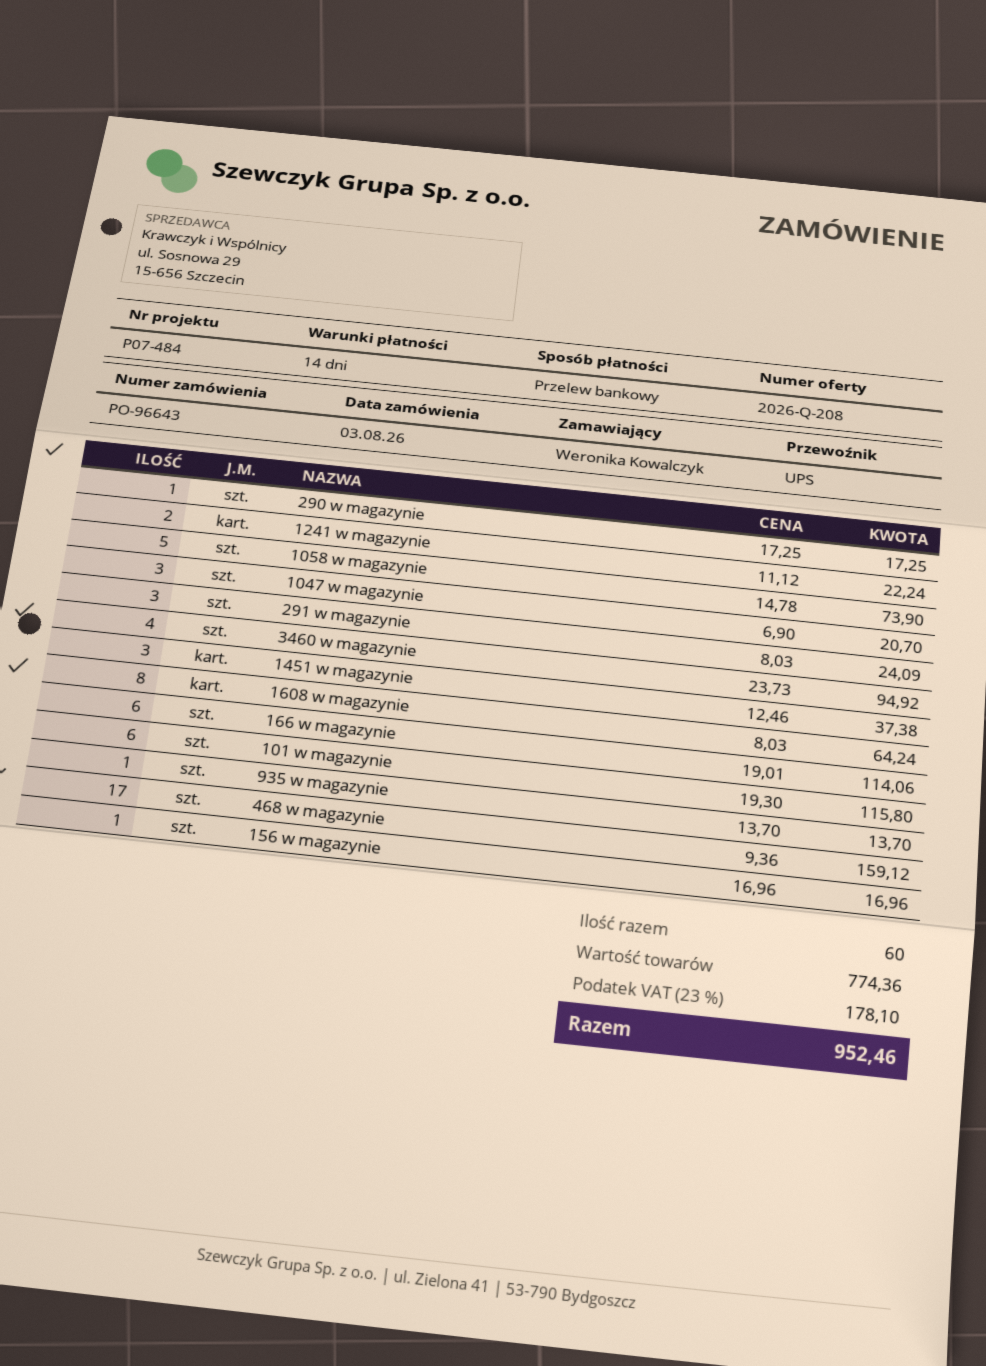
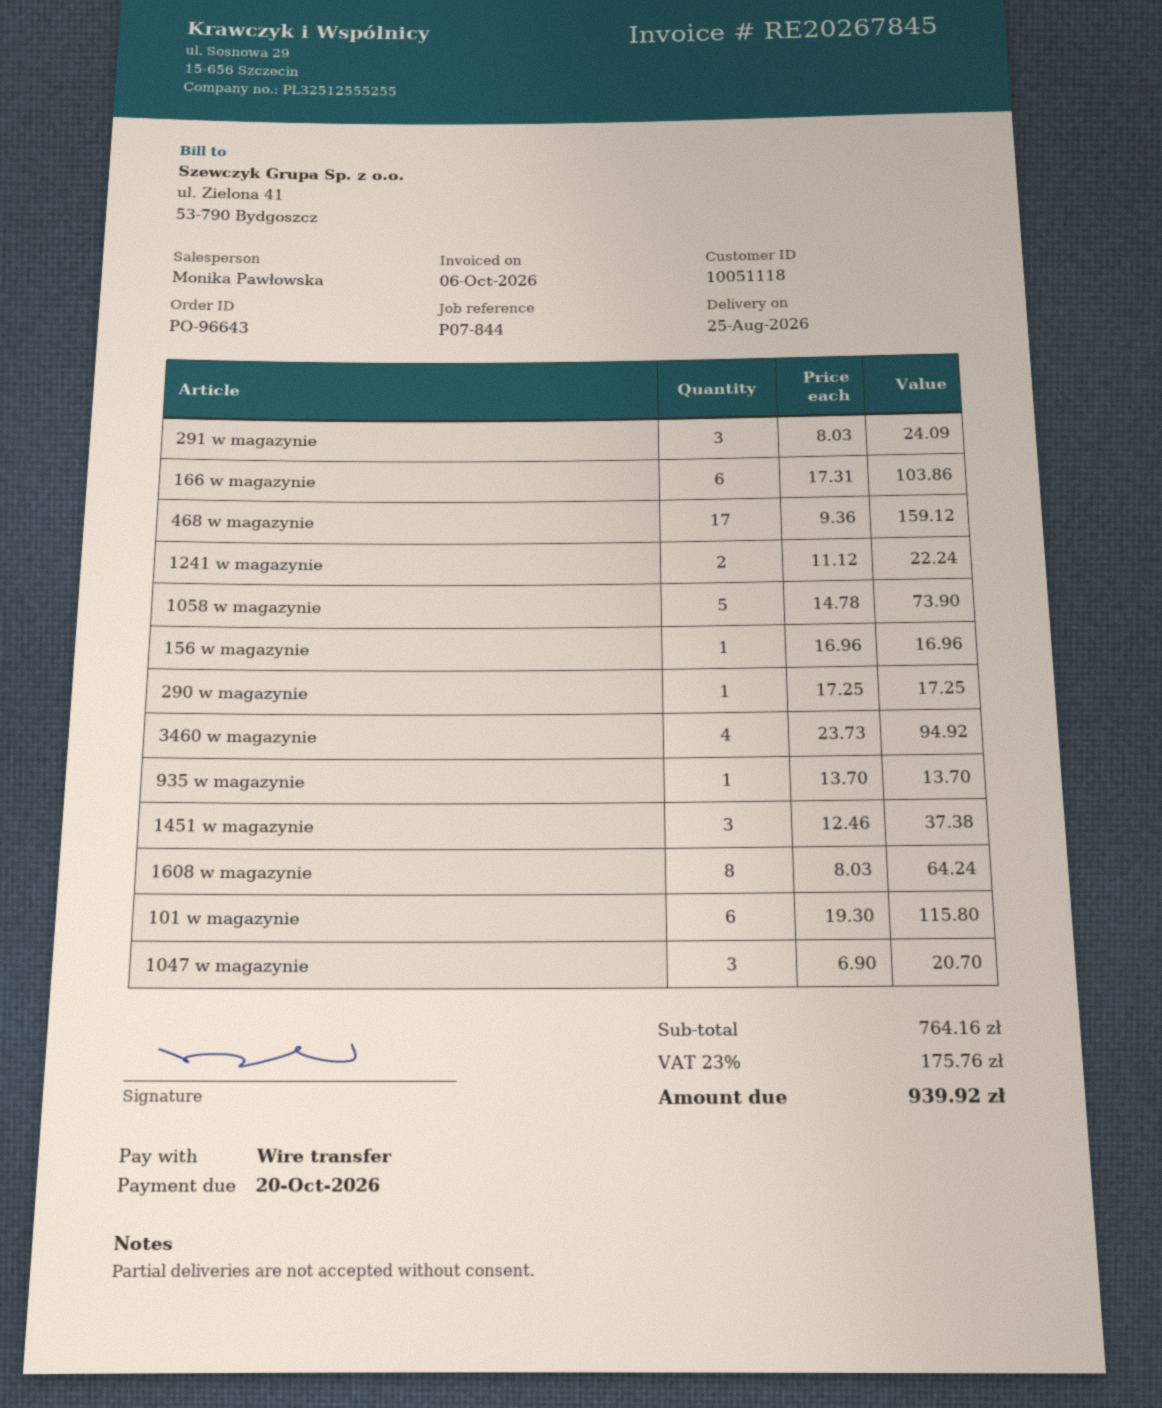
reference: P07-484 -> P07-844
166 w magazynie: 6 x 19.01 = 114.06 -> 6 x 17.31 = 103.86
subtotal: 774.36 -> 764.16
tax: 23% = 178.10 -> 23% = 175.76
total: 952.46 -> 939.92

